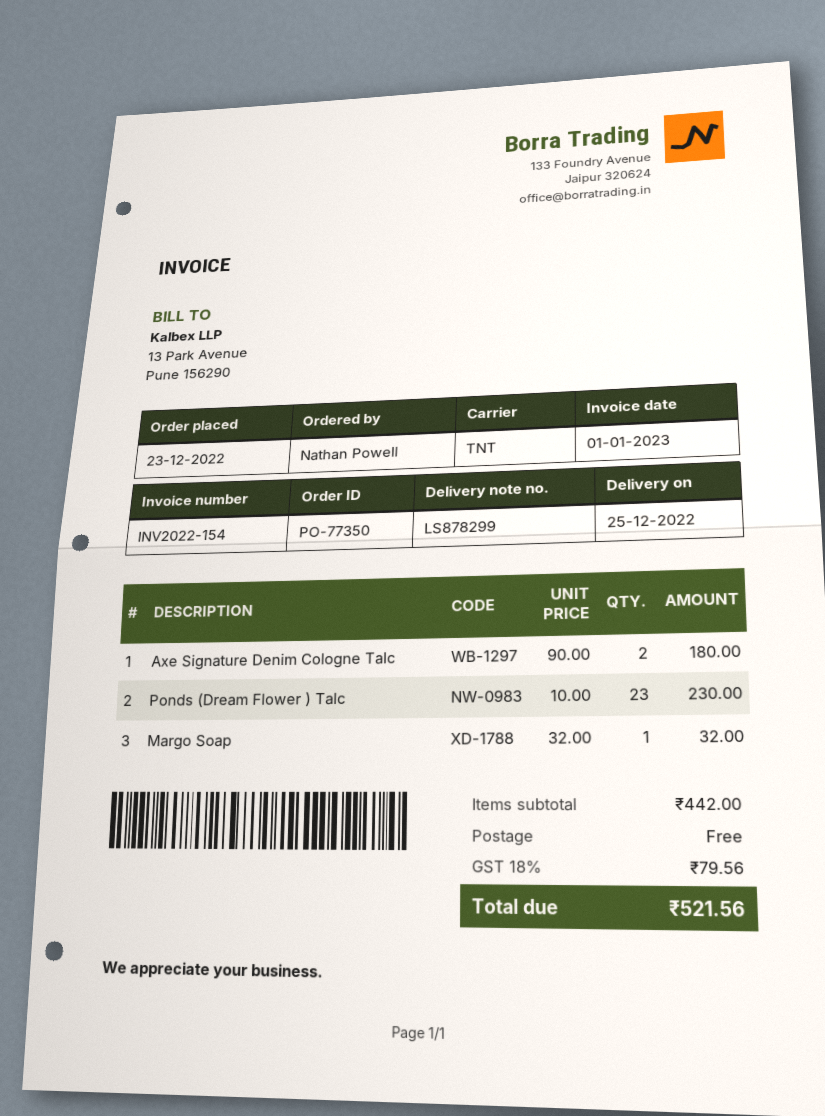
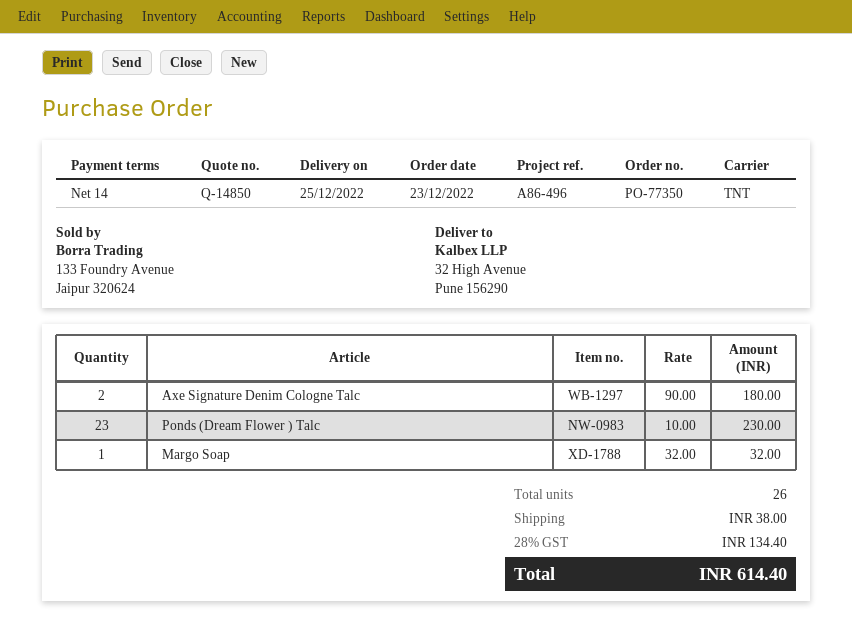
shipping: 0.00 -> 38.00
tax: 18% = 79.56 -> 28% = 134.40
total: 521.56 -> 614.40

